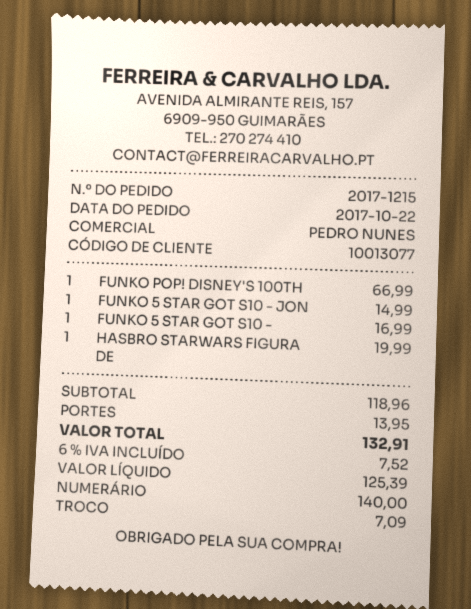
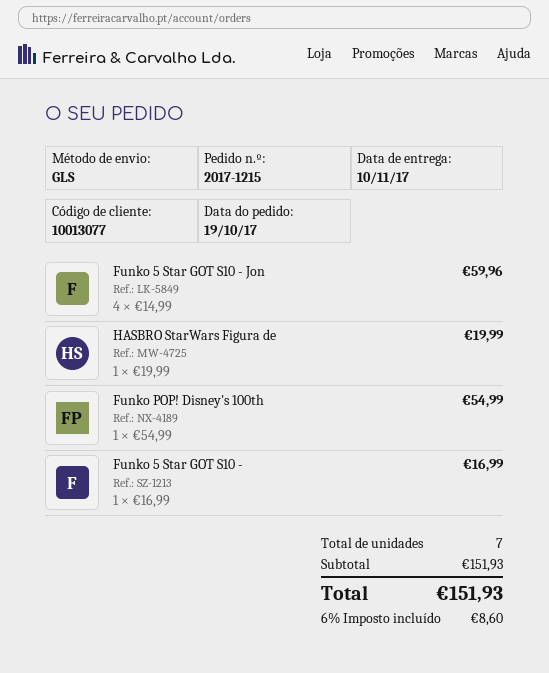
order date: 2017-10-22 -> 2017-10-19
FUNKO POP! DISNEY'S 100TH: 1 x 66.99 = 66.99 -> 1 x 54.99 = 54.99
FUNKO 5 STAR GOT S10 - JON: 1 x 14.99 = 14.99 -> 4 x 14.99 = 59.96
subtotal: 118.96 -> 151.93
shipping: 13.95 -> none
tax: 6% = 7.52 -> 6% = 8.60
total: 132.91 -> 151.93

